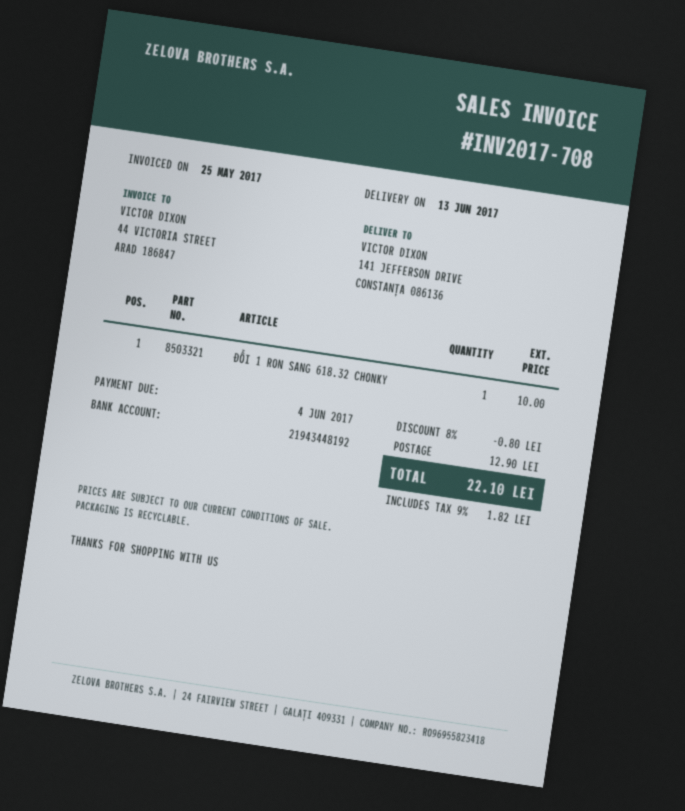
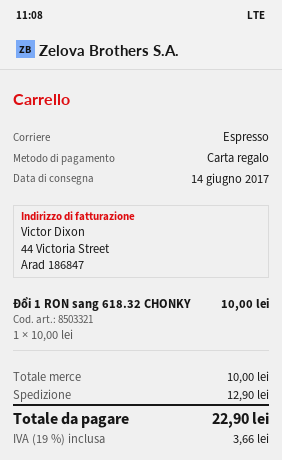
delivery date: 2017-06-13 -> 2017-06-14
discount: 8% = 0.80 -> none
tax: 9% = 1.82 -> 19% = 3.66
total: 22.10 -> 22.90

